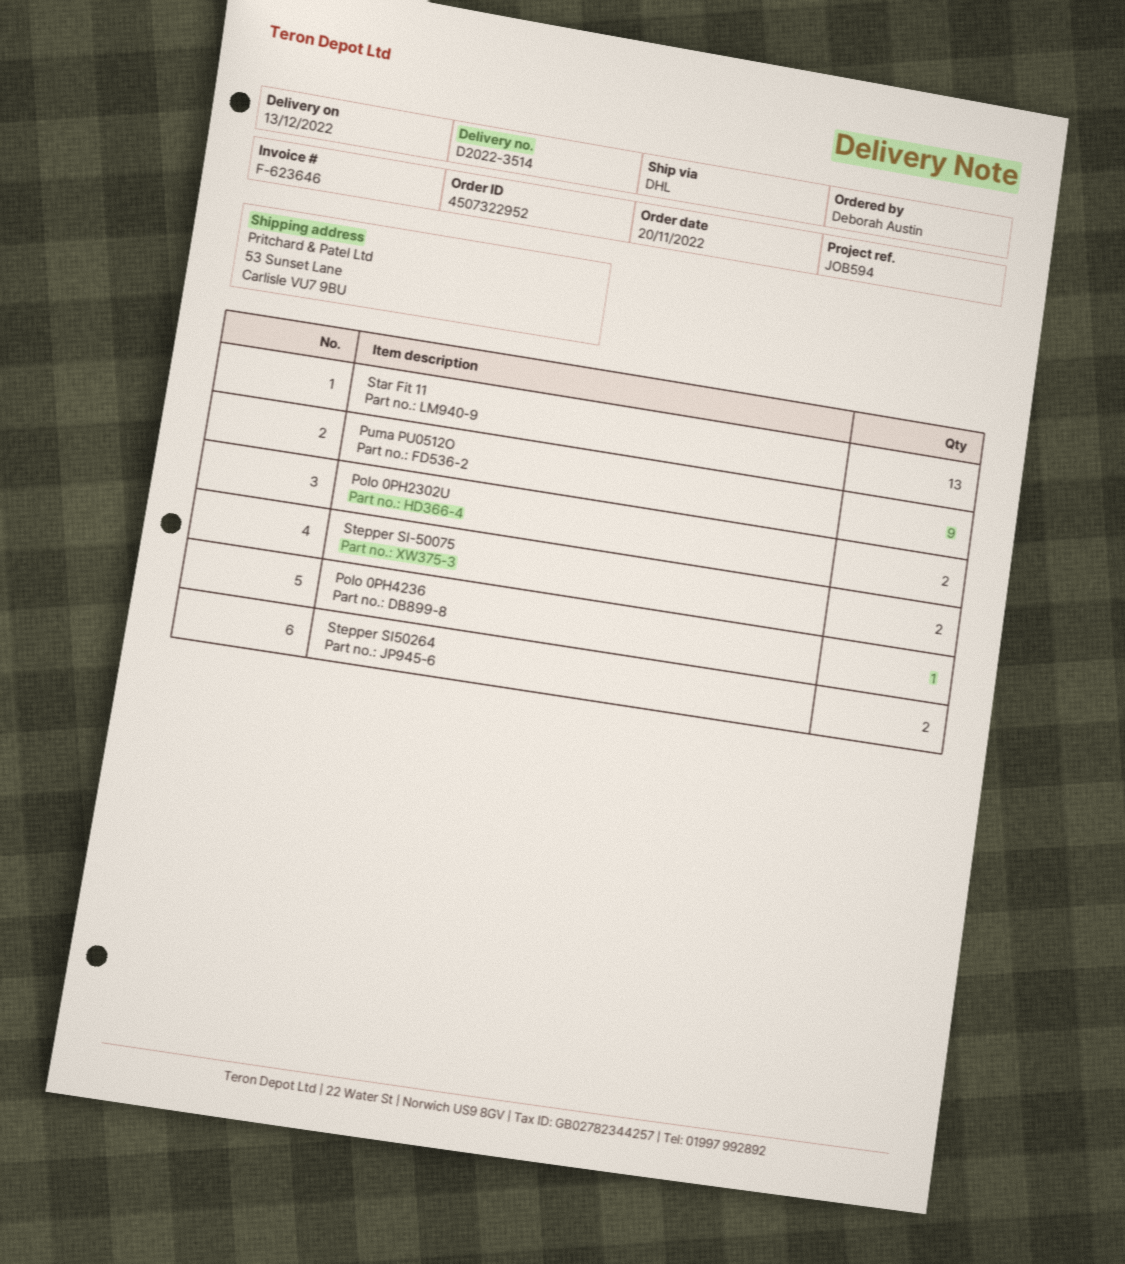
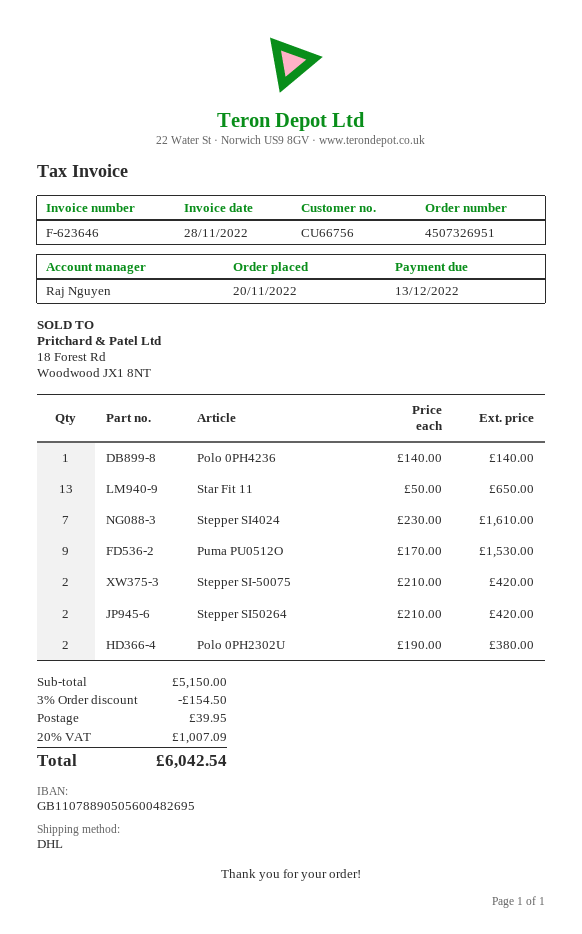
order number: 4507322952 -> 4507326951
Stepper SI4024: none -> 7

